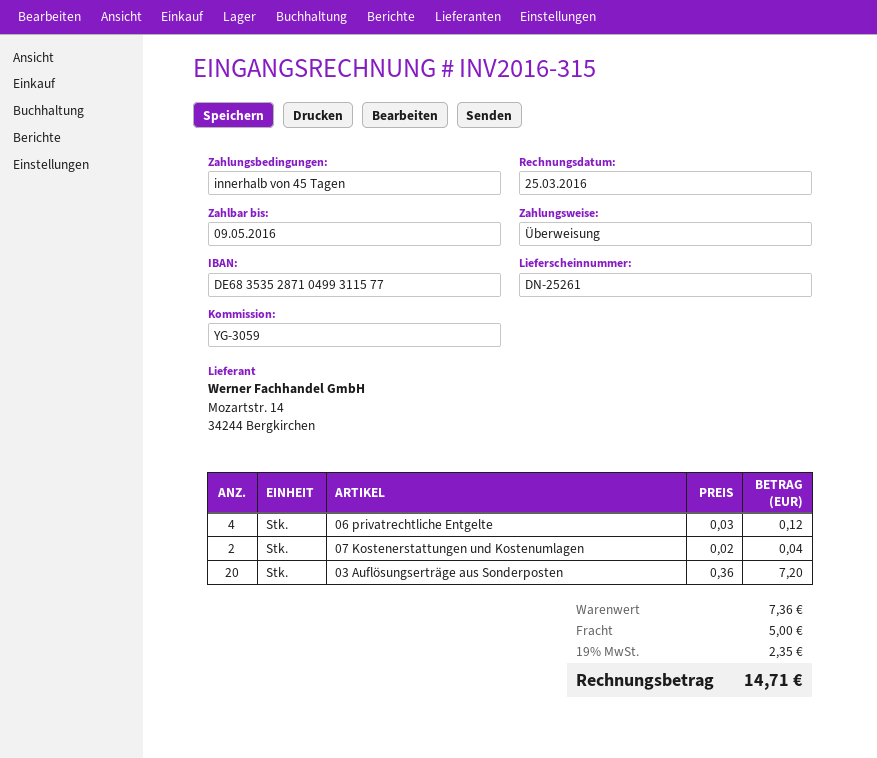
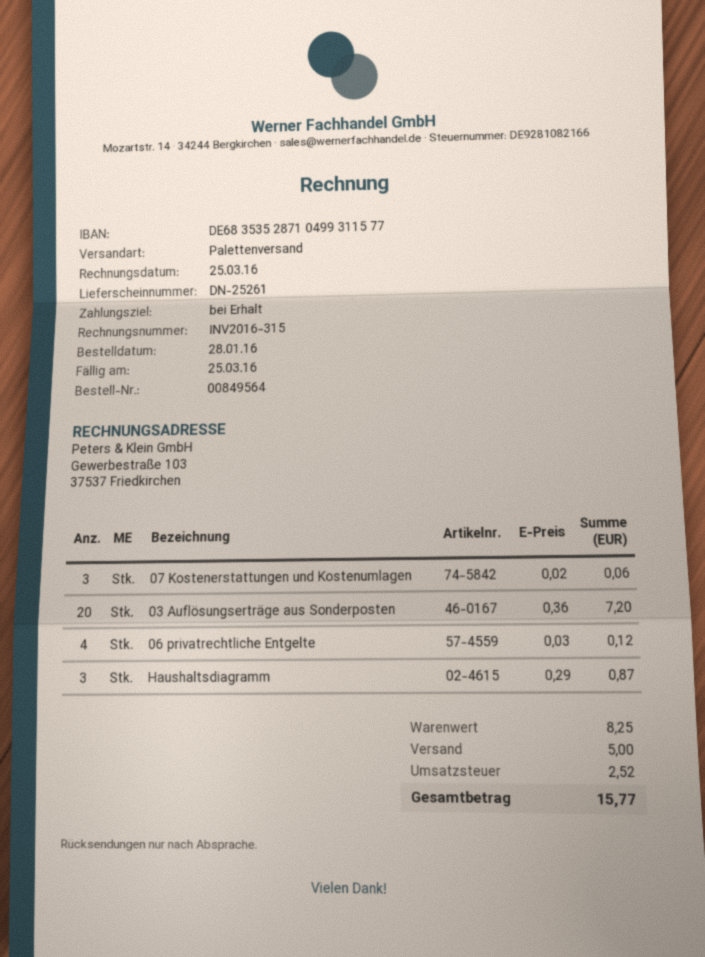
payment terms: 45 days -> on receipt
due date: 2016-05-09 -> 2016-03-25
07 Kostenerstattungen und Kostenumlagen: 2 x 0.02 = 0.04 -> 3 x 0.02 = 0.06
Haushaltsdiagramm: none -> 3 x 0.29 = 0.87
subtotal: 7.36 -> 8.25
tax: 2.35 -> 2.52
total: 14.71 -> 15.77

